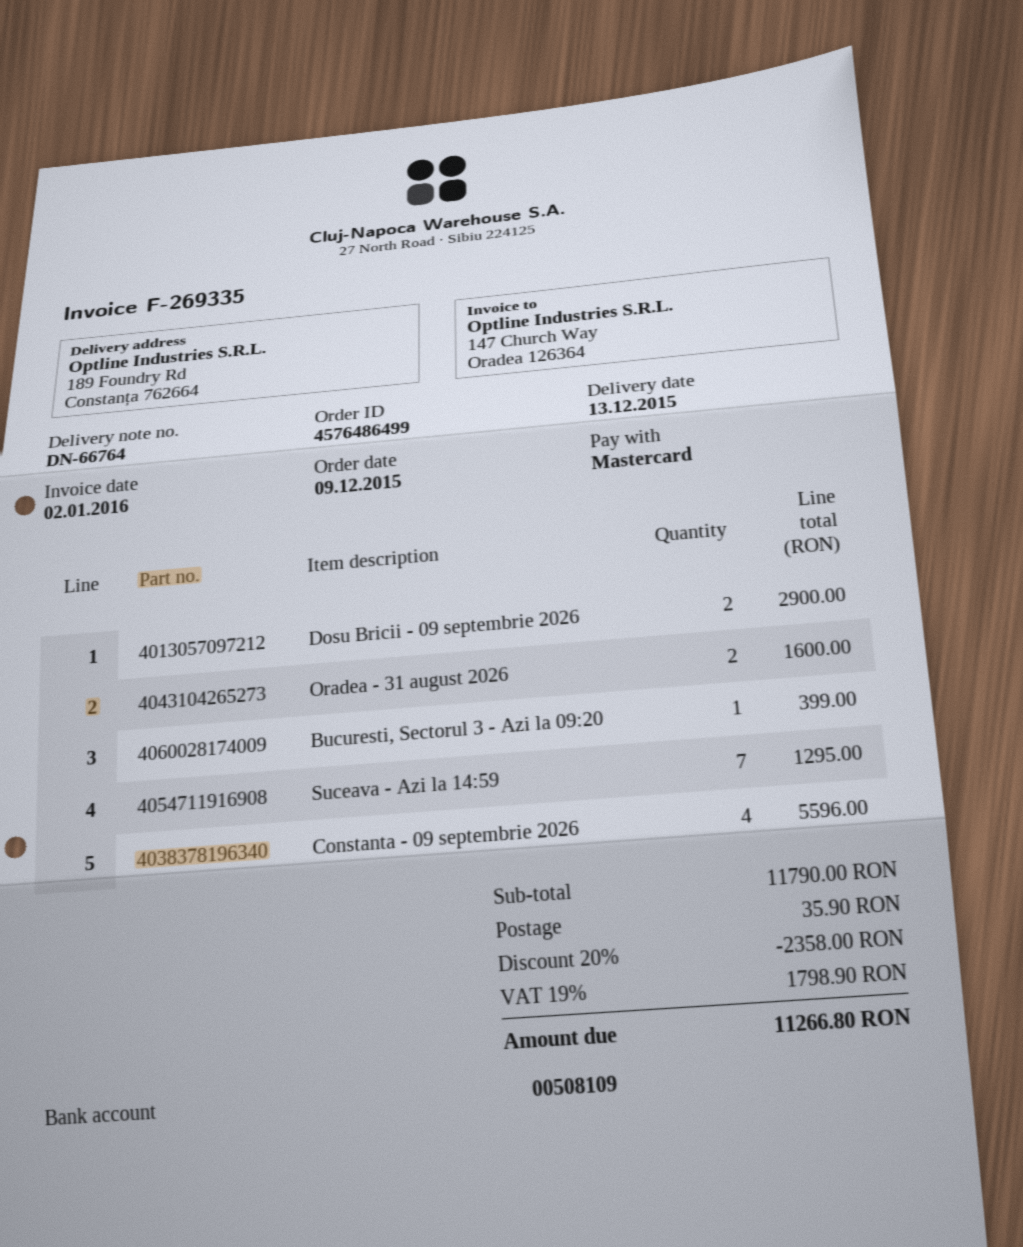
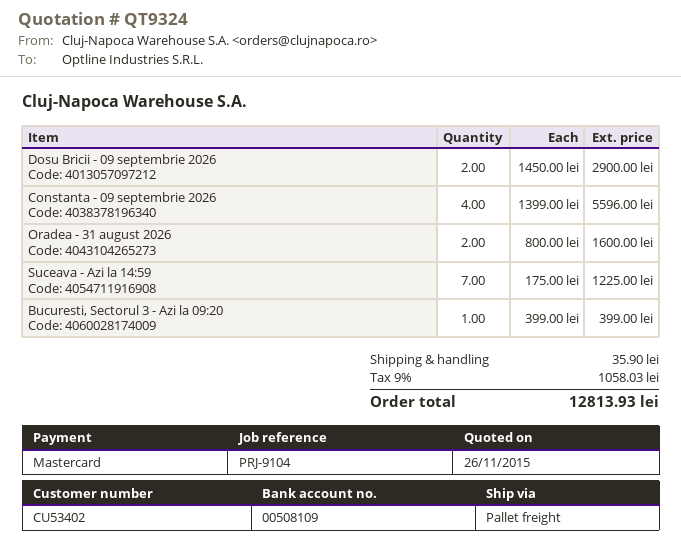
Suceava - Azi la 14:59: 7 for 1295.00 -> 7 for 1225.00
discount: 20% = 2358.00 -> none
tax: 19% = 1798.90 -> 9% = 1058.03
total: 11266.80 -> 12813.93

